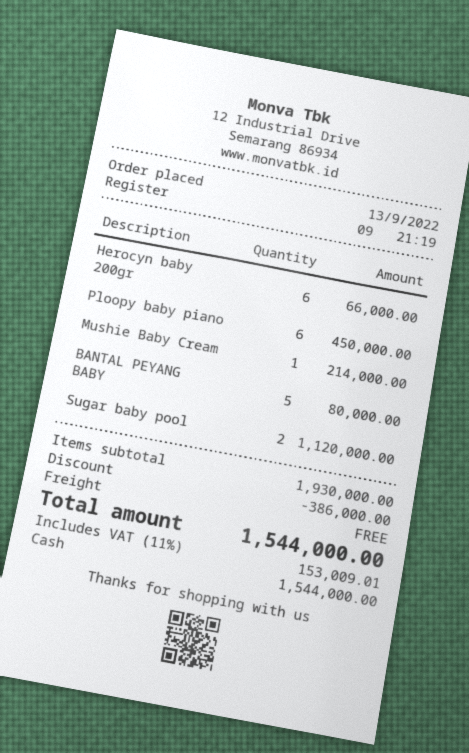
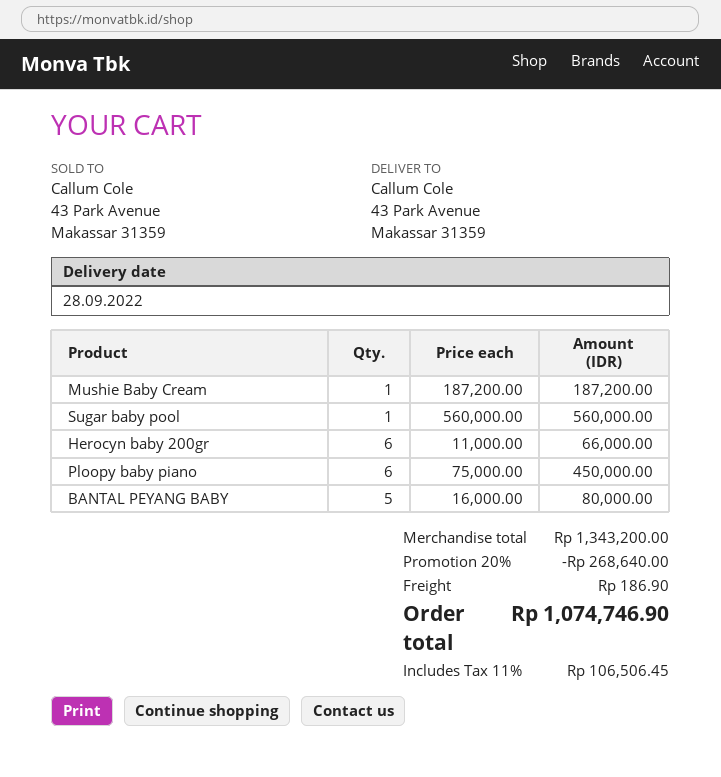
Mushie Baby Cream: 1 for 214000.00 -> 1 for 187200.00
Sugar baby pool: 2 for 1120000.00 -> 1 for 560000.00
subtotal: 1930000.00 -> 1343200.00
discount: 386000.00 -> 268640.00
shipping: 0.00 -> 186.90
tax: 11% = 153009.01 -> 11% = 106506.45
total: 1544000.00 -> 1074746.90

